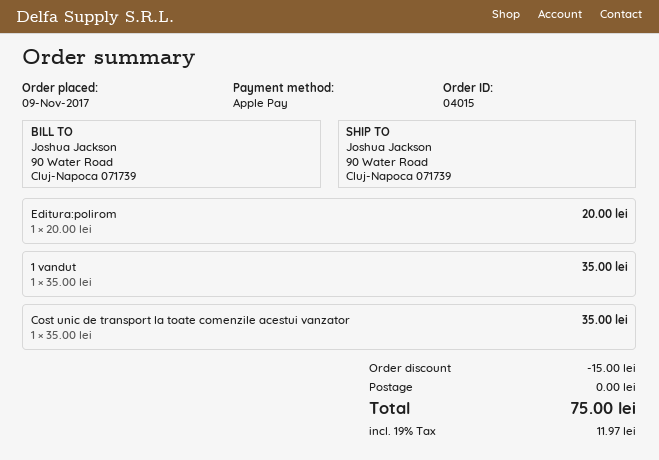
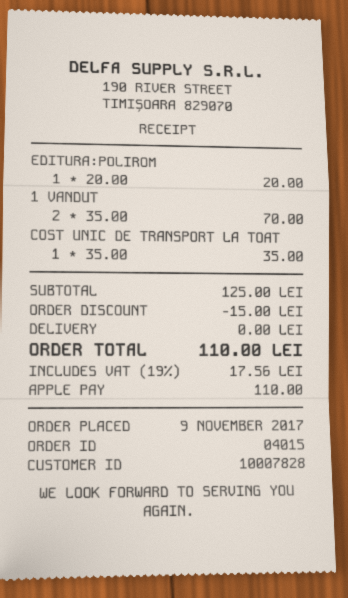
1 vandut: 1 x 35.00 = 35.00 -> 2 x 35.00 = 70.00
tax: 19% = 11.97 -> 19% = 17.56
total: 75.00 -> 110.00

